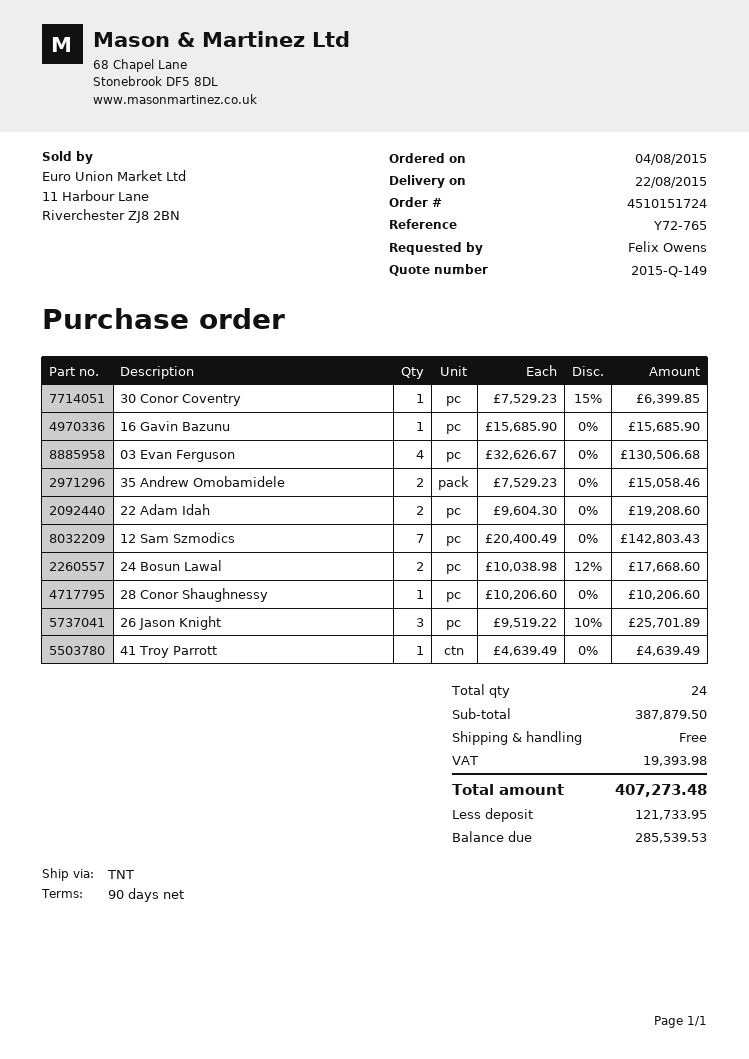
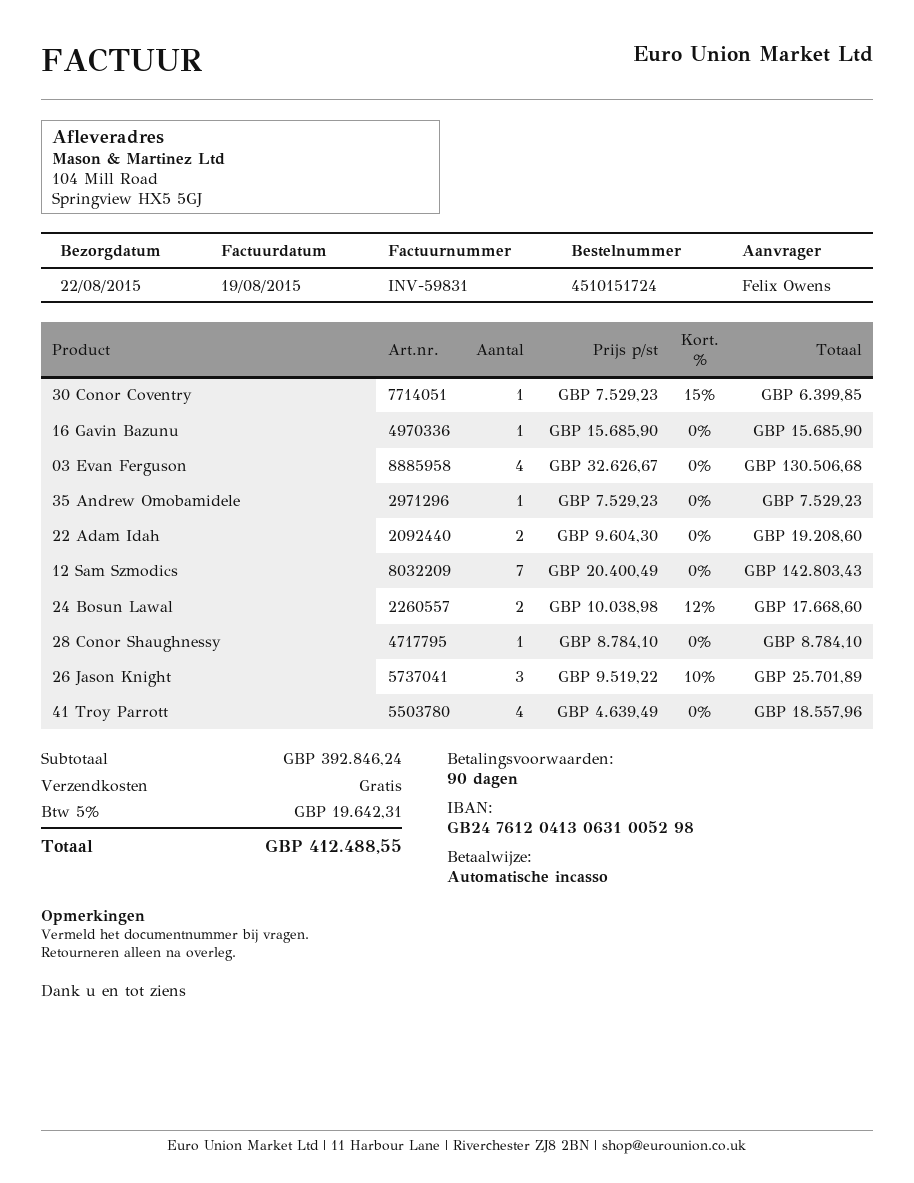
35 Andrew Omobamidele: 2 x 7529.23 = 15058.46 -> 1 x 7529.23 = 7529.23
28 Conor Shaughnessy: 1 x 10206.60 = 10206.60 -> 1 x 8784.10 = 8784.10
41 Troy Parrott: 1 x 4639.49 = 4639.49 -> 4 x 4639.49 = 18557.96
subtotal: 387879.50 -> 392846.24
tax: 19393.98 -> 19642.31
total: 407273.48 -> 412488.55

